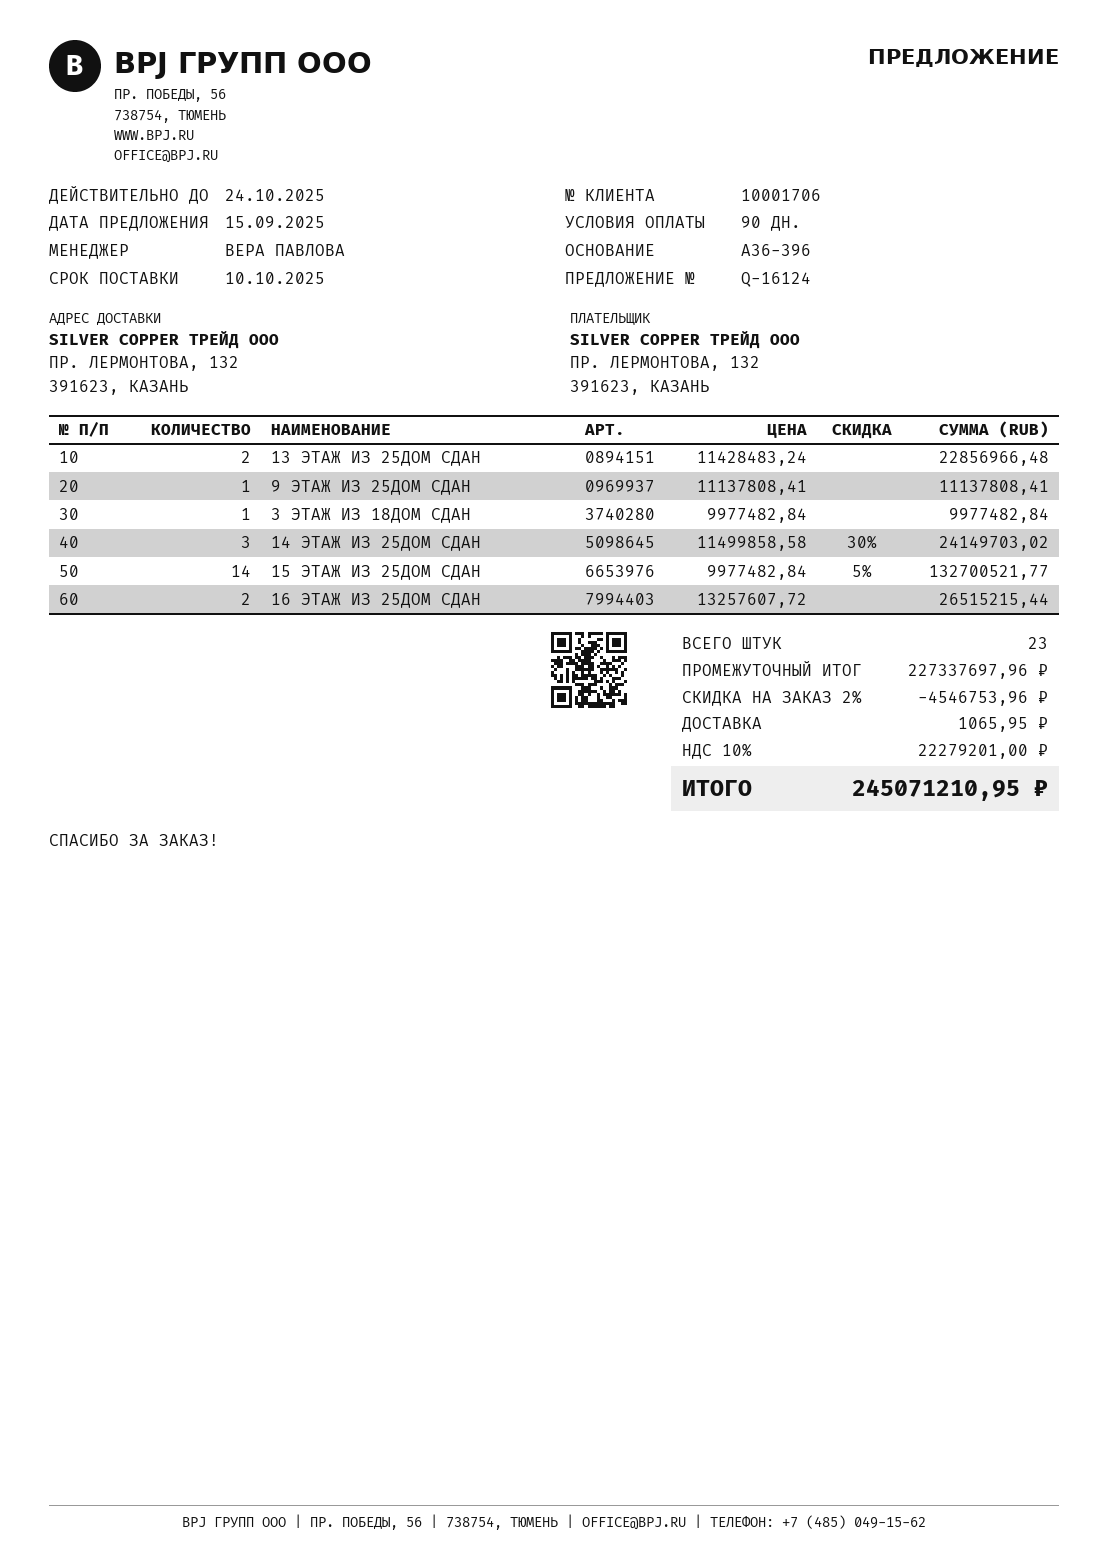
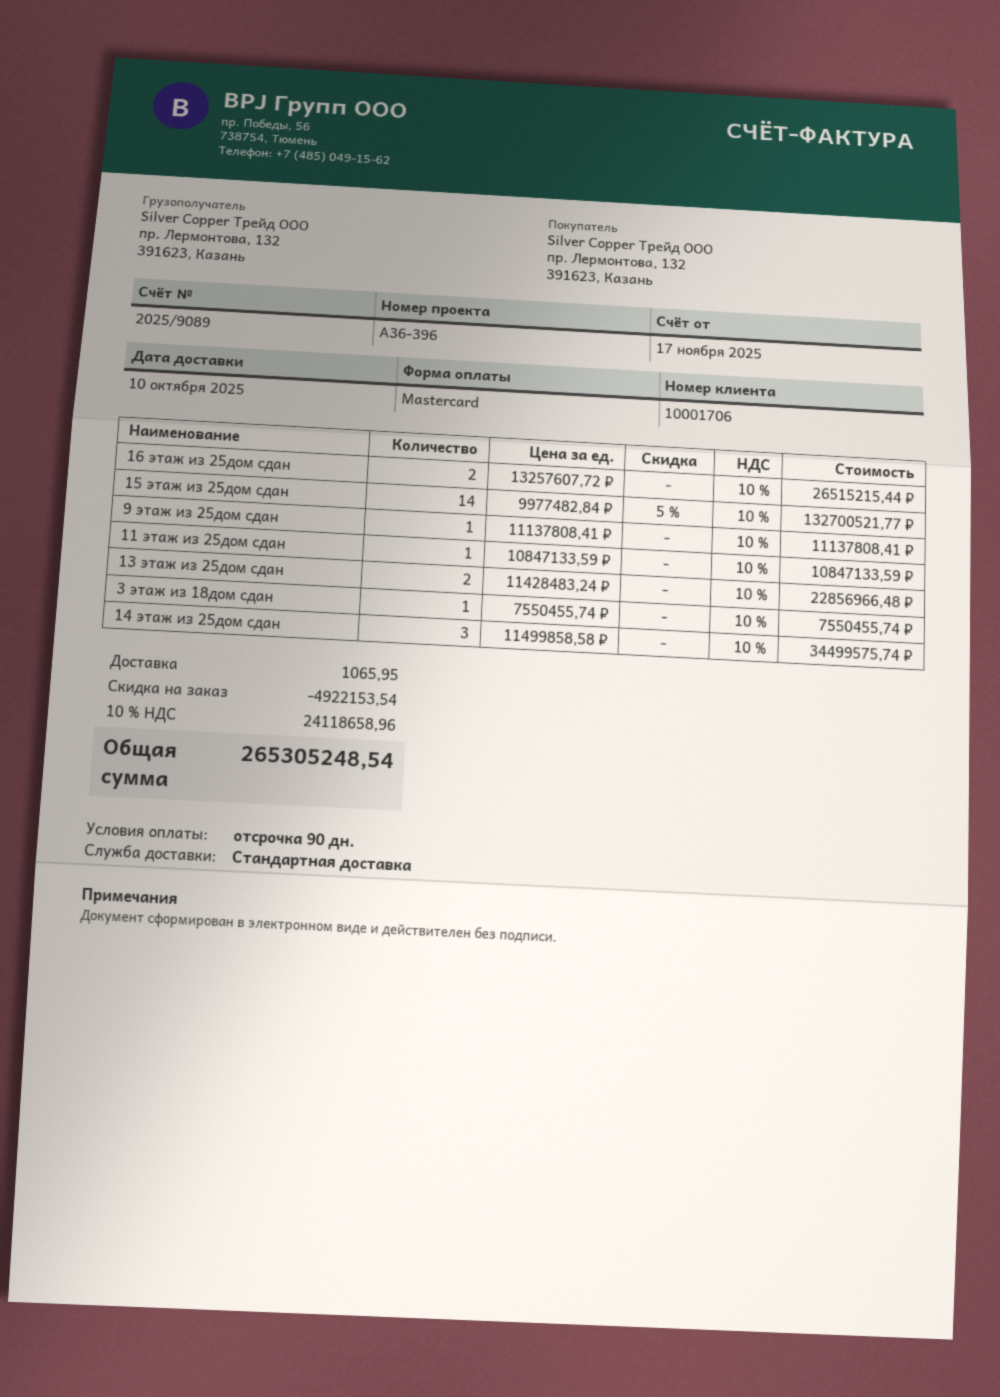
3 ЭТАЖ ИЗ 18ДОМ СДАН: 1 x 9977482.84 = 9977482.84 -> 1 x 7550455.74 = 7550455.74
14 ЭТАЖ ИЗ 25ДОМ СДАН: 3 x 11499858.58 - 30% = 24149703.02 -> 3 x 11499858.58 = 34499575.74
11 этаж из 25дом сдан: none -> 1 x 10847133.59 = 10847133.59
discount: 4546753.96 -> 4922153.54
tax: 10% = 22279201.00 -> 10% = 24118658.96
total: 245071210.95 -> 265305248.54

